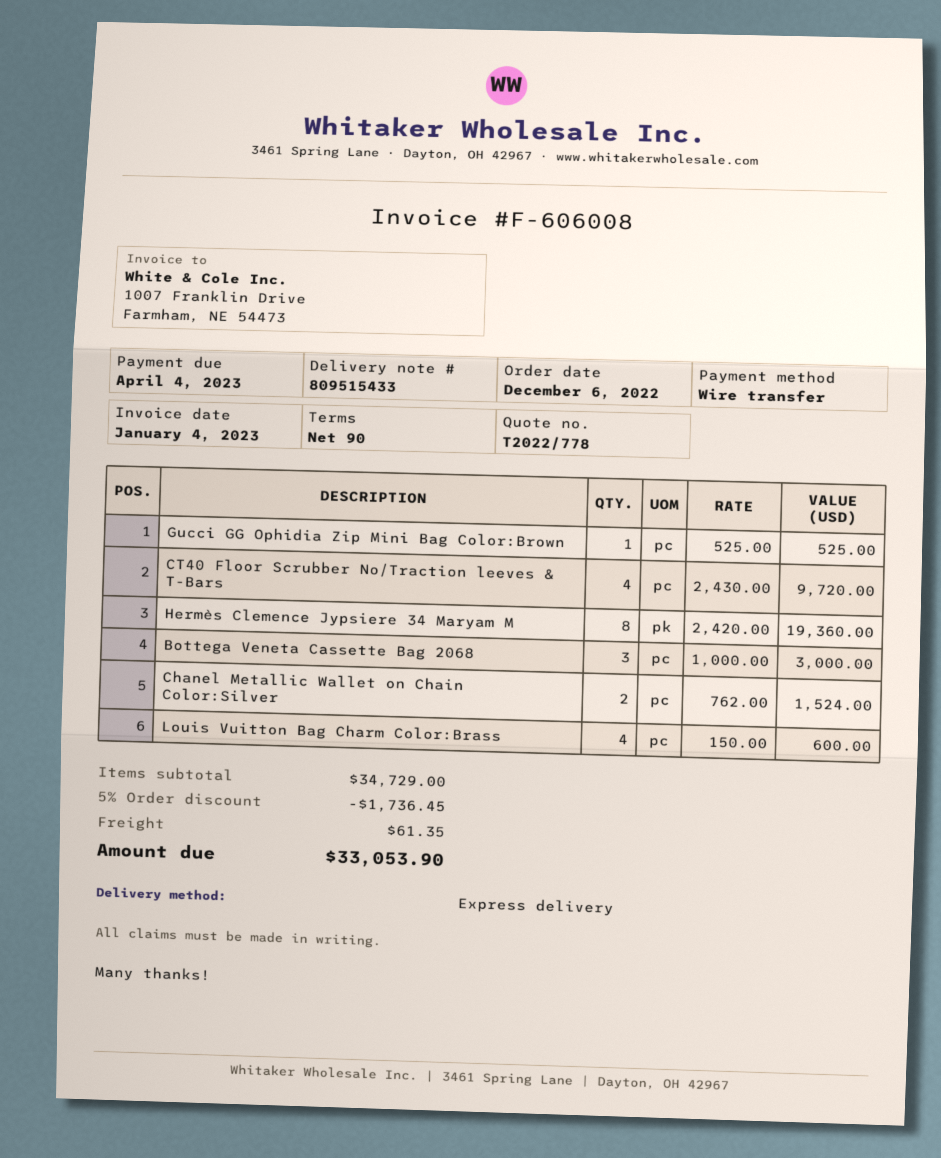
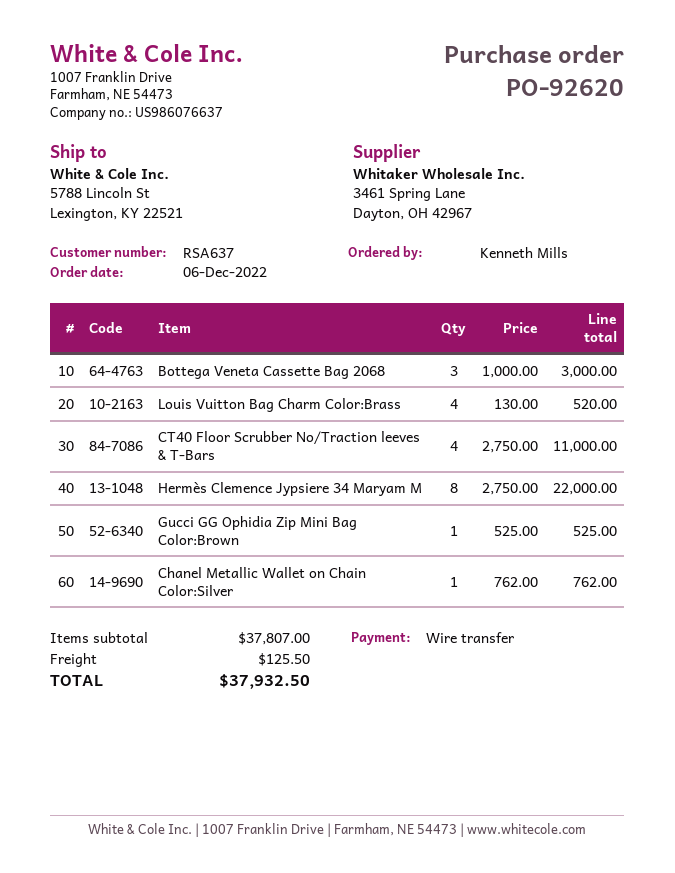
CT40 Floor Scrubber No/Traction leeves & T-Bars: 4 x 2430.00 = 9720.00 -> 4 x 2750.00 = 11000.00
Hermès Clemence Jypsiere 34 Maryam M: 8 x 2420.00 = 19360.00 -> 8 x 2750.00 = 22000.00
Chanel Metallic Wallet on Chain Color:Silver: 2 x 762.00 = 1524.00 -> 1 x 762.00 = 762.00
Louis Vuitton Bag Charm Color:Brass: 4 x 150.00 = 600.00 -> 4 x 130.00 = 520.00
subtotal: 34729.00 -> 37807.00
discount: 5% = 1736.45 -> none
shipping: 61.35 -> 125.50
total: 33053.90 -> 37932.50

